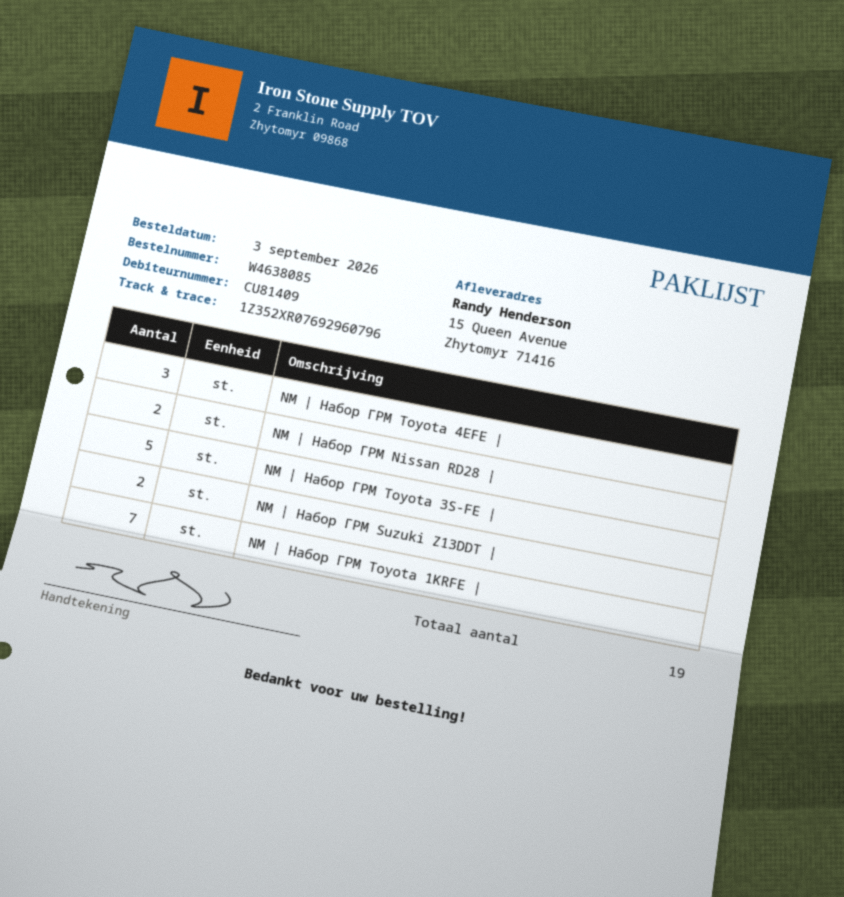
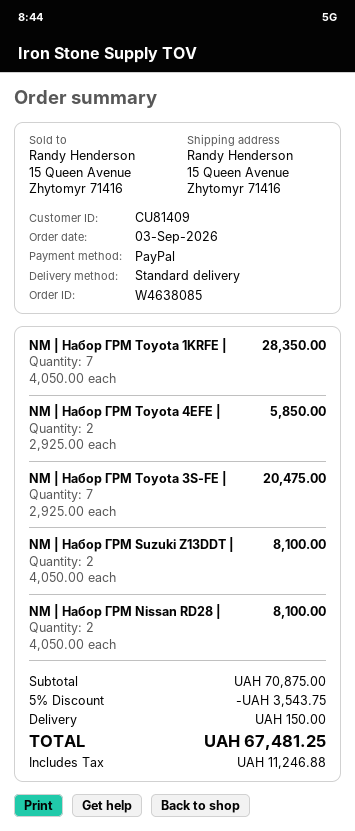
NM | Набор ГРМ Toyota 4EFE |: 3 -> 2
NM | Набор ГРМ Toyota 3S-FE |: 5 -> 7

